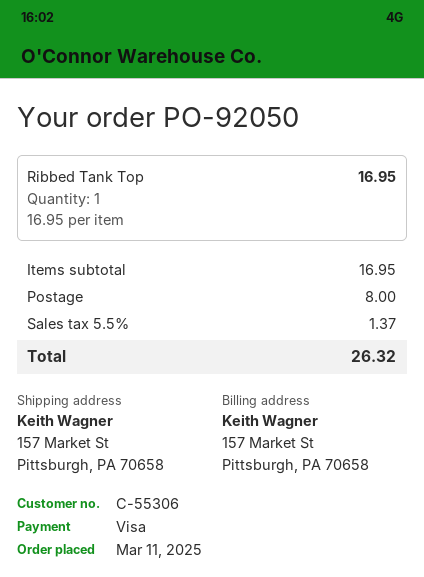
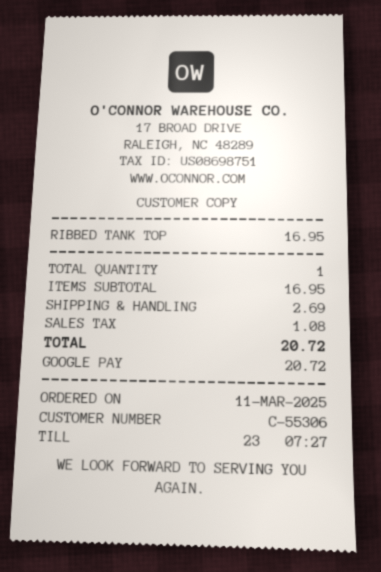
payment method: Visa -> Google Pay
shipping: 8.00 -> 2.69
tax: 1.37 -> 1.08
total: 26.32 -> 20.72

